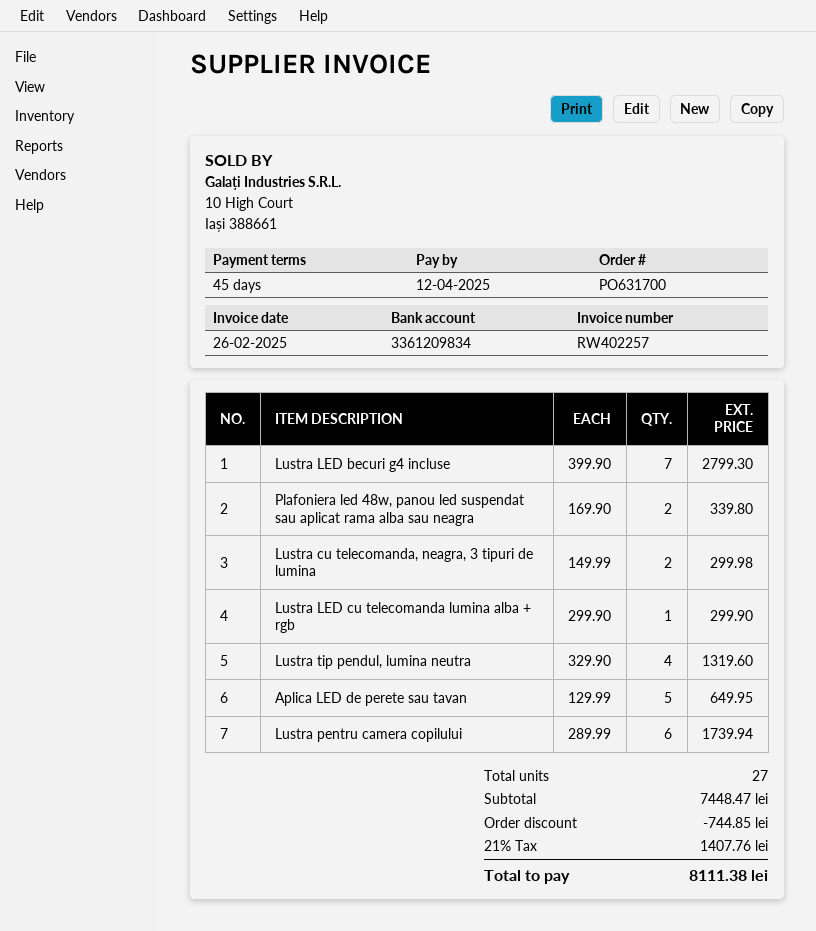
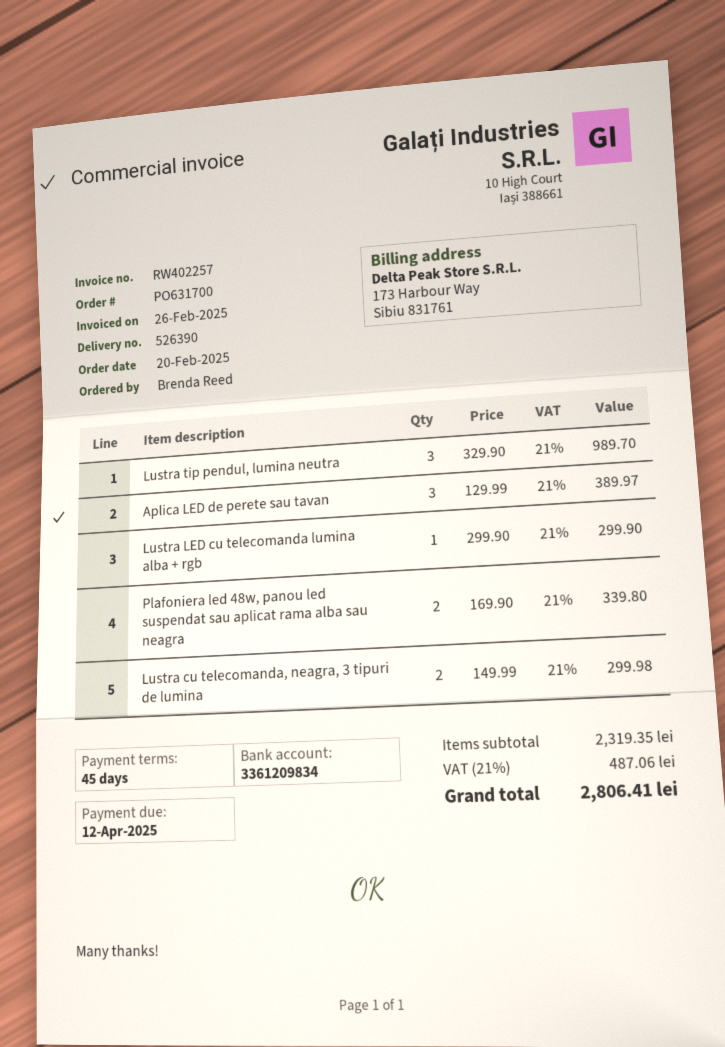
Lustra LED becuri g4 incluse: 7 x 399.90 = 2799.30 -> none
Lustra tip pendul, lumina neutra: 4 x 329.90 = 1319.60 -> 3 x 329.90 = 989.70
Aplica LED de perete sau tavan: 5 x 129.99 = 649.95 -> 3 x 129.99 = 389.97
Lustra pentru camera copilului: 6 x 289.99 = 1739.94 -> none
subtotal: 7448.47 -> 2319.35
discount: 744.85 -> none
tax: 21% = 1407.76 -> 21% = 487.06
total: 8111.38 -> 2806.41

